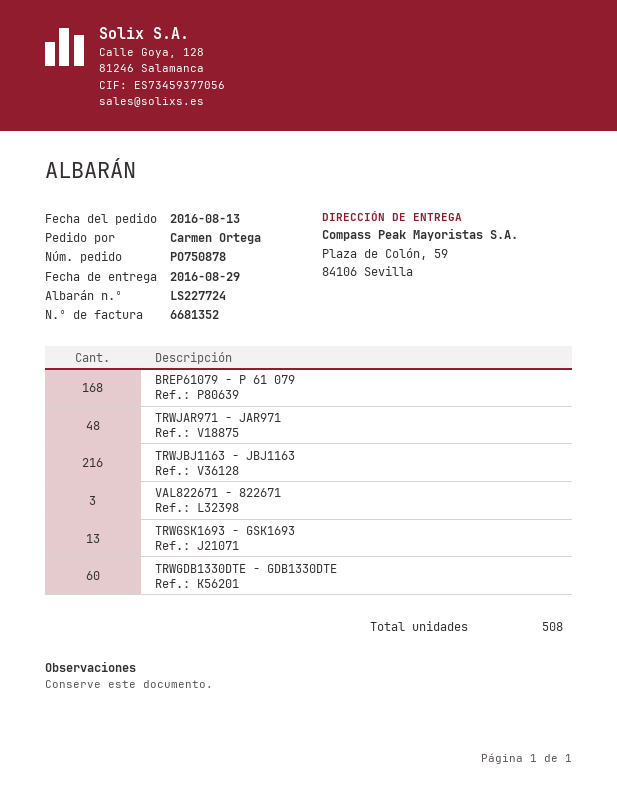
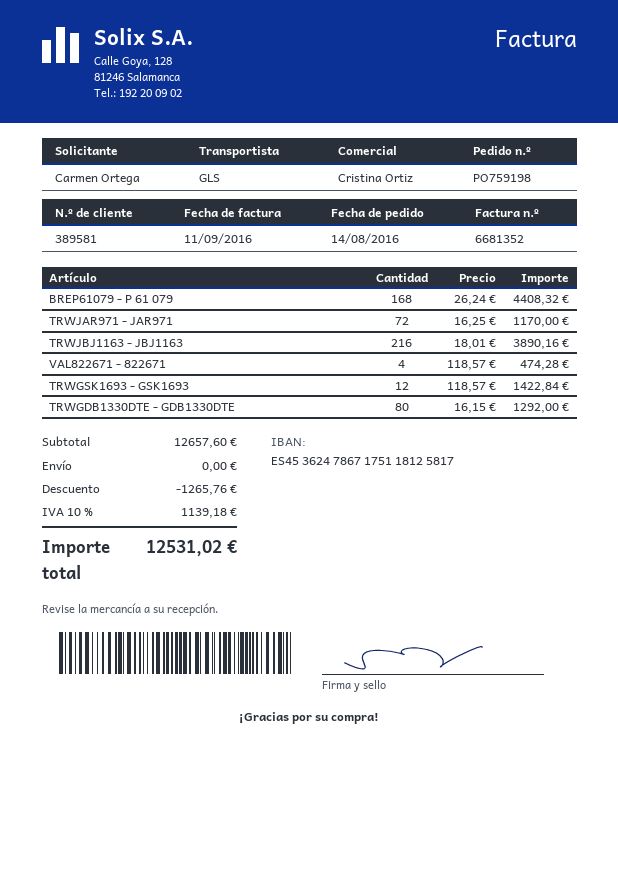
order number: PO750878 -> PO759198
order date: 2016-08-13 -> 2016-08-14
TRWJAR971 - JAR971: 48 -> 72
VAL822671 - 822671: 3 -> 4
TRWGSK1693 - GSK1693: 13 -> 12
TRWGDB1330DTE - GDB1330DTE: 60 -> 80

